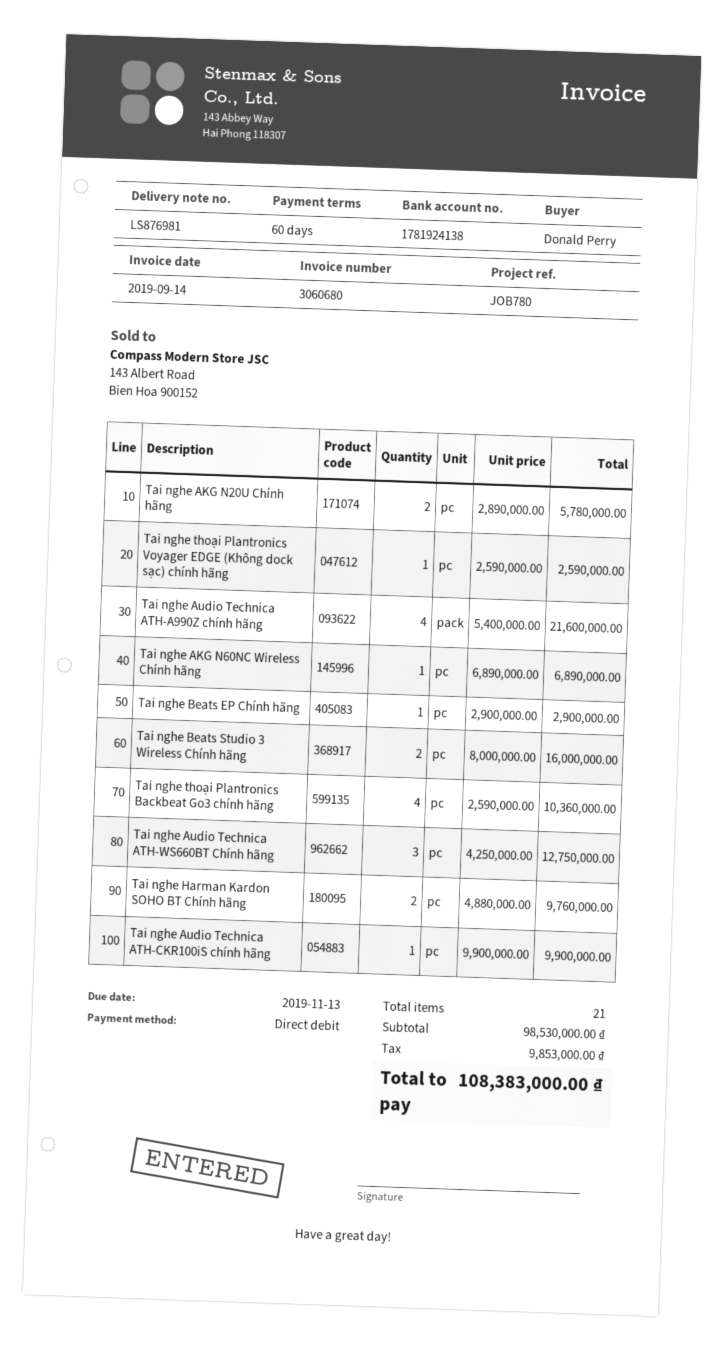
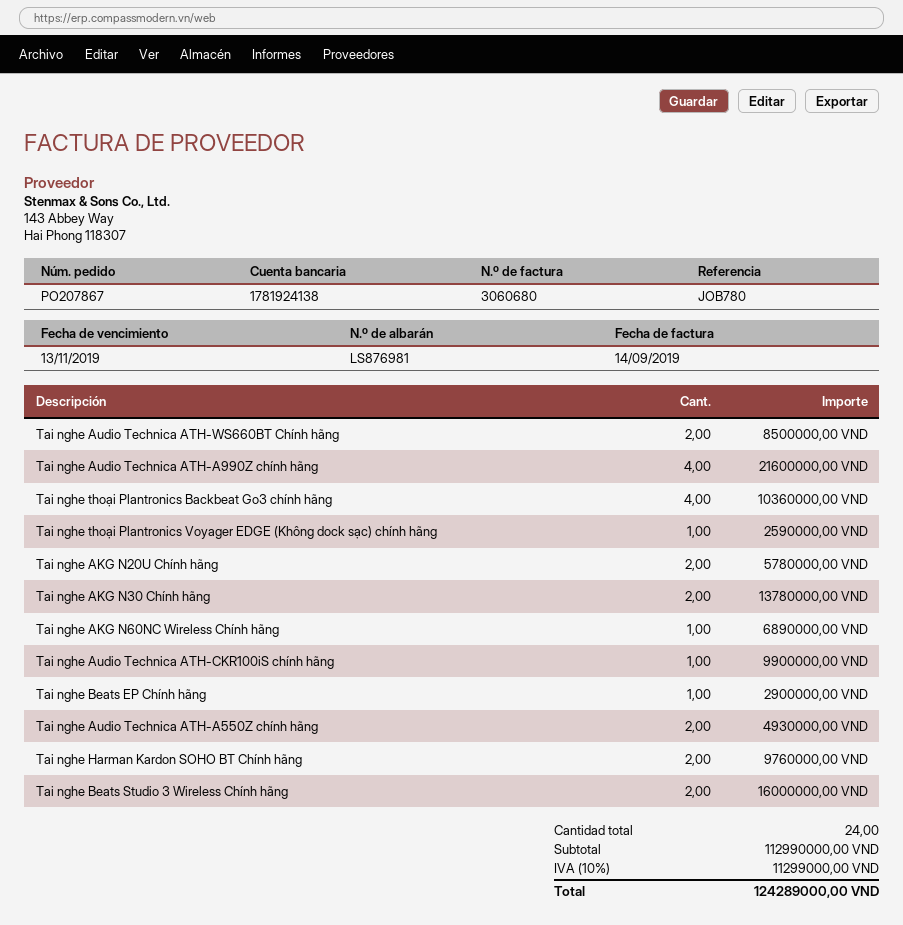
Tai nghe Audio Technica ATH-WS660BT Chính hãng: 3 for 12750000.00 -> 2 for 8500000.00
Tai nghe AKG N30 Chính hãng: none -> 2 for 13780000.00
Tai nghe Audio Technica ATH-A550Z chính hãng: none -> 2 for 4930000.00
total quantity: 21 -> 24
subtotal: 98530000.00 -> 112990000.00
tax: 9853000.00 -> 11299000.00
total: 108383000.00 -> 124289000.00

